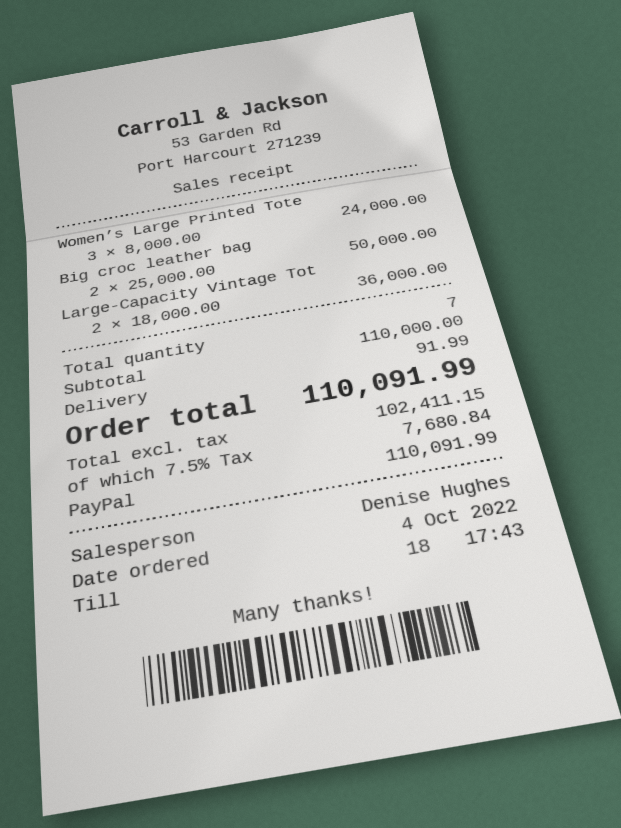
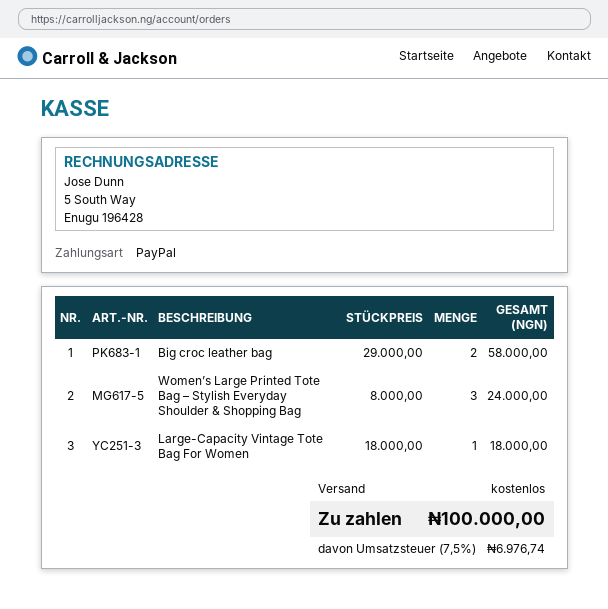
Big croc leather bag: 2 x 25000.00 = 50000.00 -> 2 x 29000.00 = 58000.00
Large-Capacity Vintage Tot: 2 x 18000.00 = 36000.00 -> 1 x 18000.00 = 18000.00
shipping: 91.99 -> 0.00
tax: 7.5% = 7680.84 -> 7.5% = 6976.74
total: 110091.99 -> 100000.00

